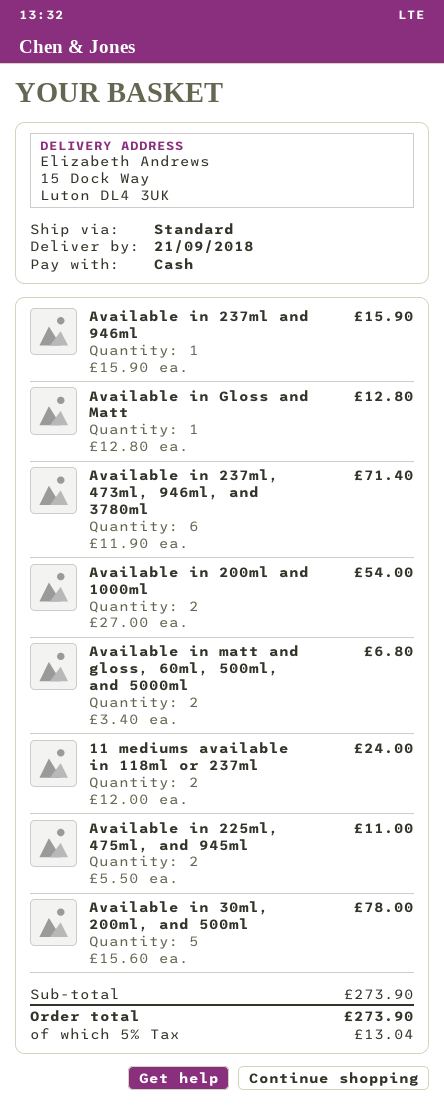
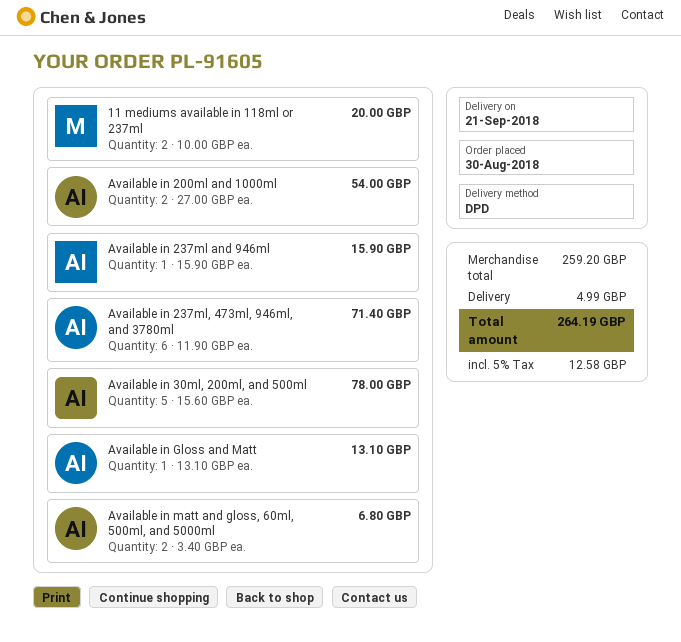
shipping method: standard -> DPD
Available in Gloss and Matt: 1 x 12.80 = 12.80 -> 1 x 13.10 = 13.10
11 mediums available in 118ml or 237ml: 2 x 12.00 = 24.00 -> 2 x 10.00 = 20.00
Available in 225ml, 475ml, and 945ml: 2 x 5.50 = 11.00 -> none
subtotal: 273.90 -> 259.20
shipping: none -> 4.99
tax: 5% = 13.04 -> 5% = 12.58
total: 273.90 -> 264.19

